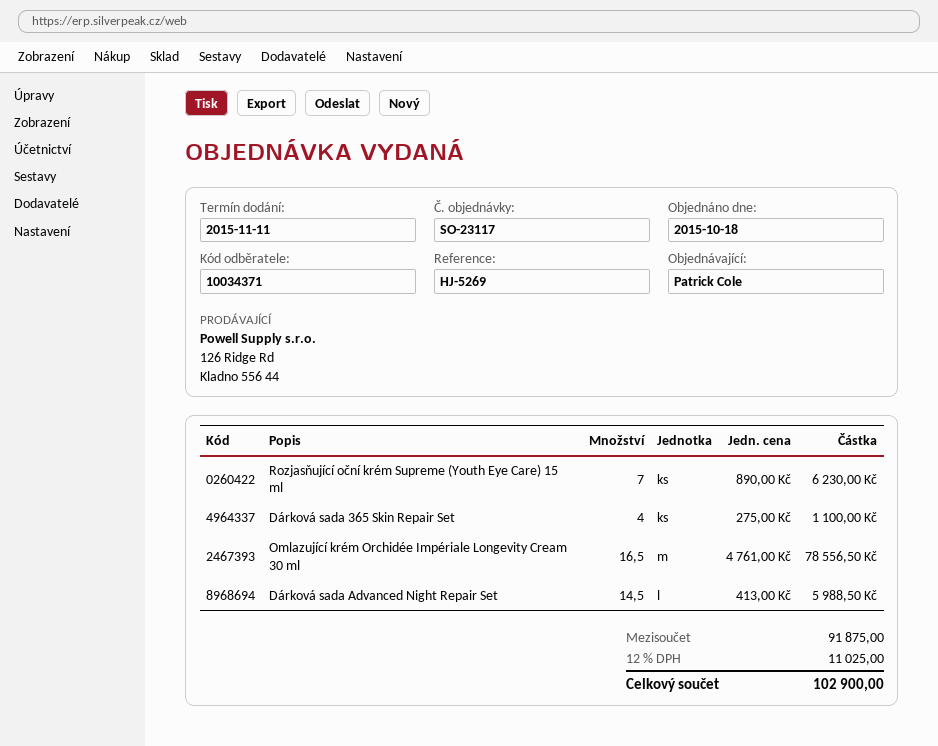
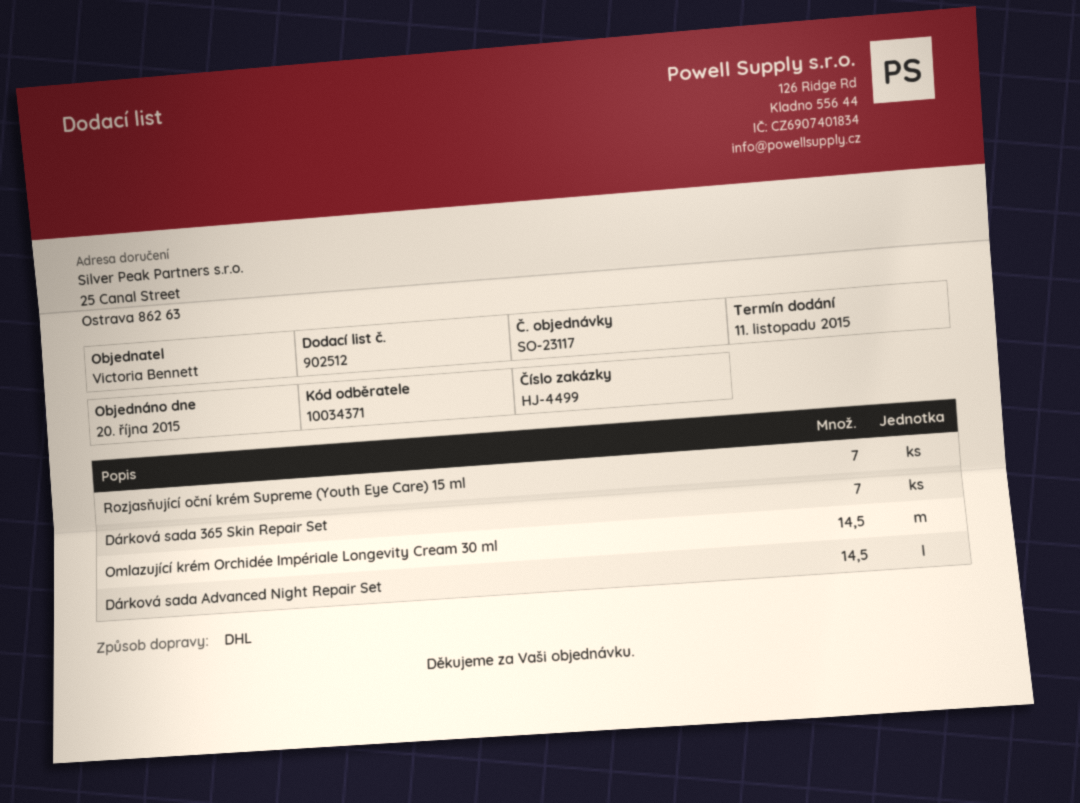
order date: 2015-10-18 -> 2015-10-20
reference: HJ-5269 -> HJ-4499
ordered by: Patrick Cole -> Victoria Bennett
Dárková sada 365 Skin Repair Set: 4 -> 7
Omlazující krém Orchidée Impériale Longevity Cream 30 ml: 16.5 -> 14.5

